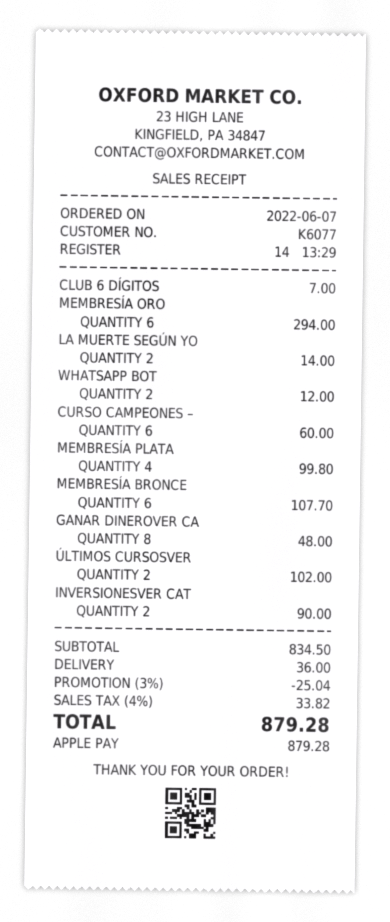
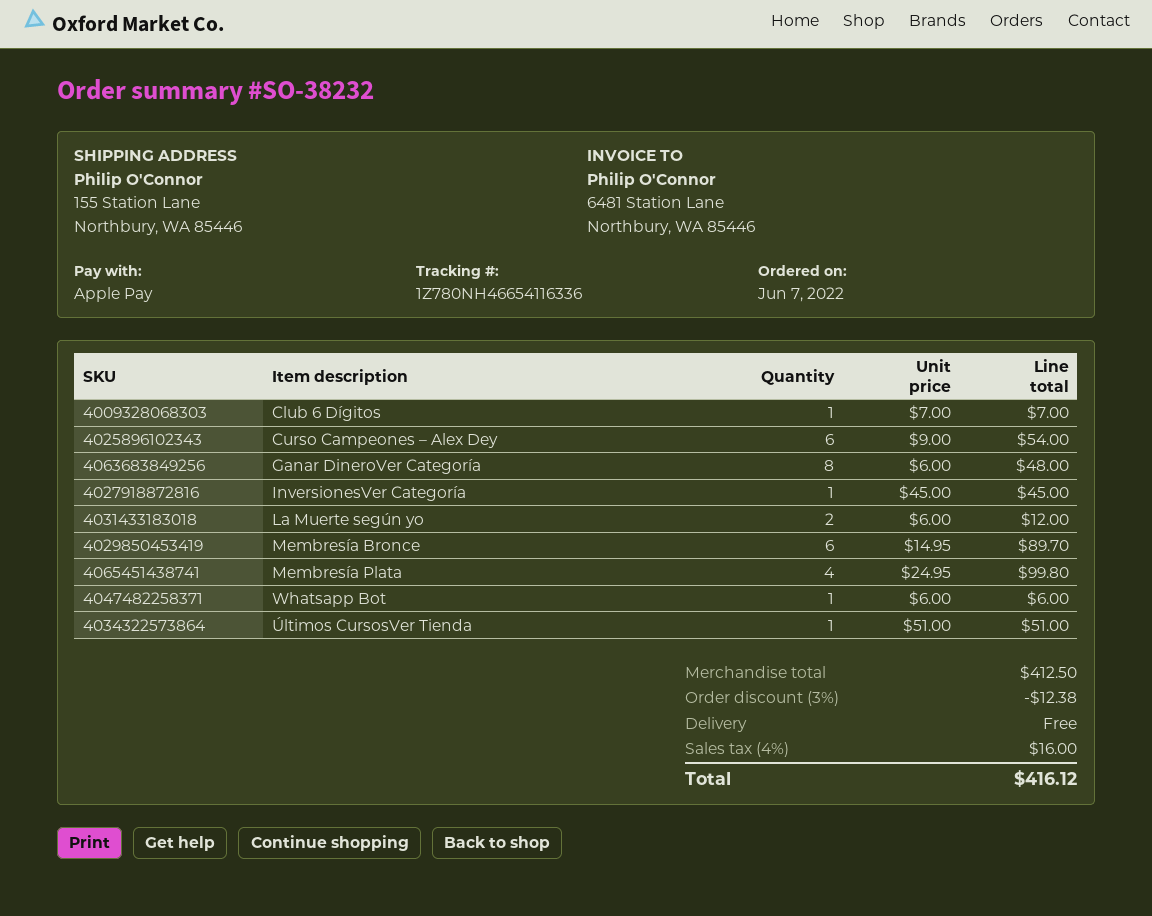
MEMBRESÍA ORO: 6 for 294.00 -> none
LA MUERTE SEGÚN YO: 2 for 14.00 -> 2 for 12.00
WHATSAPP BOT: 2 for 12.00 -> 1 for 6.00
CURSO CAMPEONES –: 6 for 60.00 -> 6 for 54.00
MEMBRESÍA BRONCE: 6 for 107.70 -> 6 for 89.70
ÚLTIMOS CURSOSVER: 2 for 102.00 -> 1 for 51.00
INVERSIONESVER CAT: 2 for 90.00 -> 1 for 45.00
subtotal: 834.50 -> 412.50
discount: 3% = 25.04 -> 3% = 12.38
shipping: 36.00 -> 0.00
tax: 4% = 33.82 -> 4% = 16.00
total: 879.28 -> 416.12

